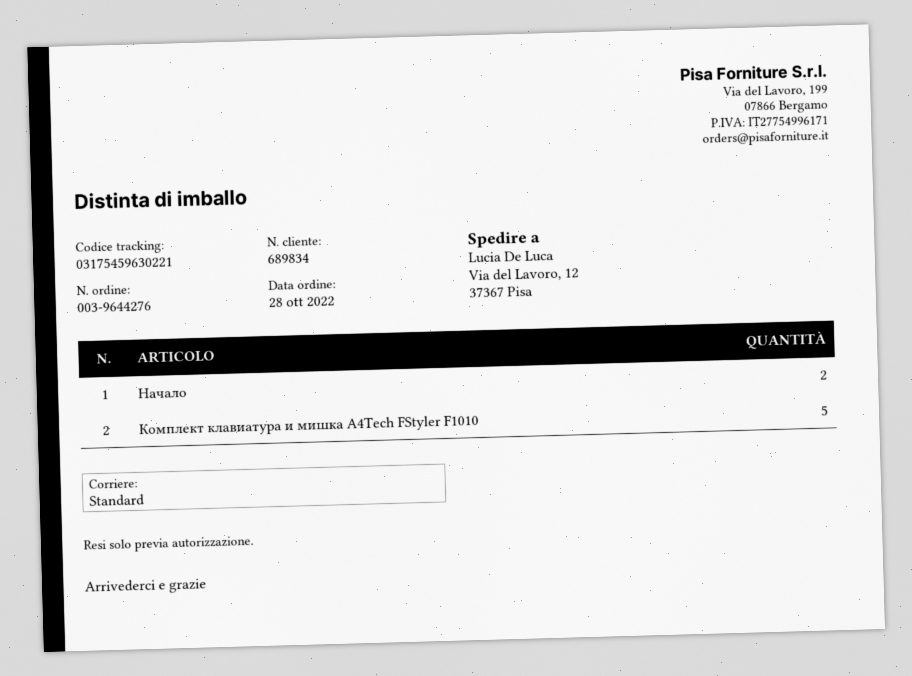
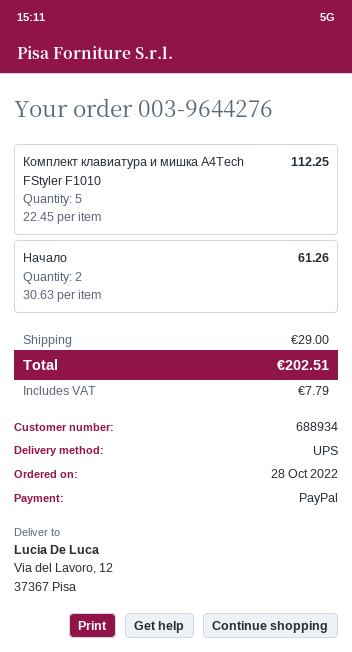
customer number: 689834 -> 688934
shipping method: standard -> UPS

